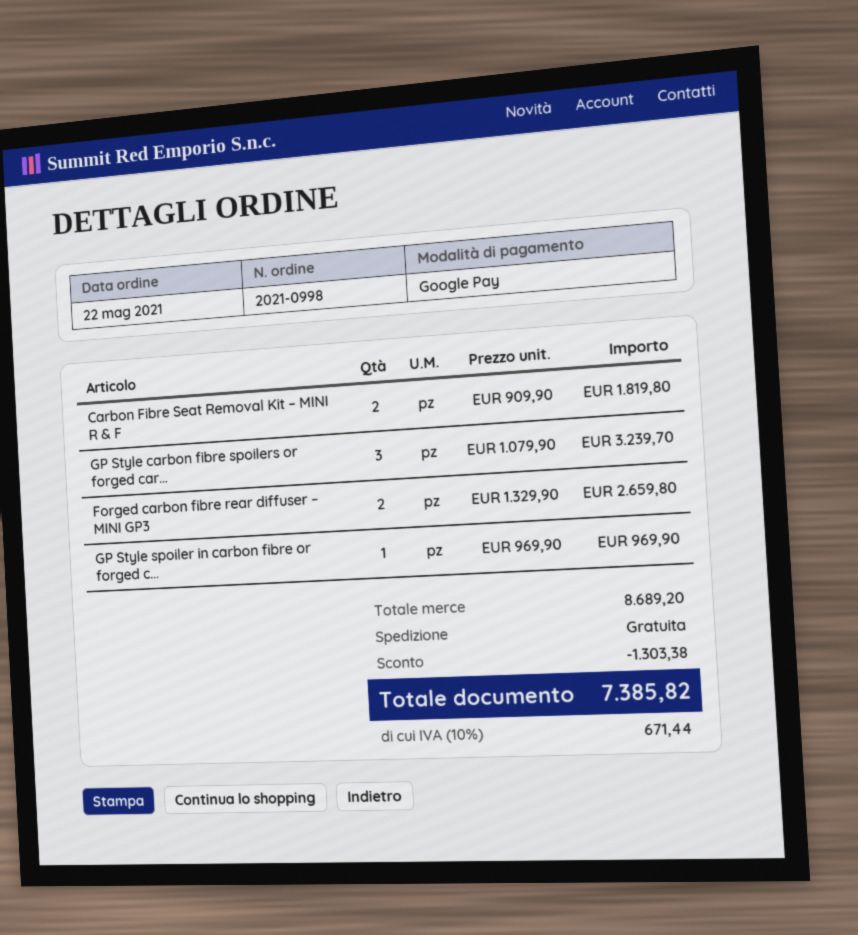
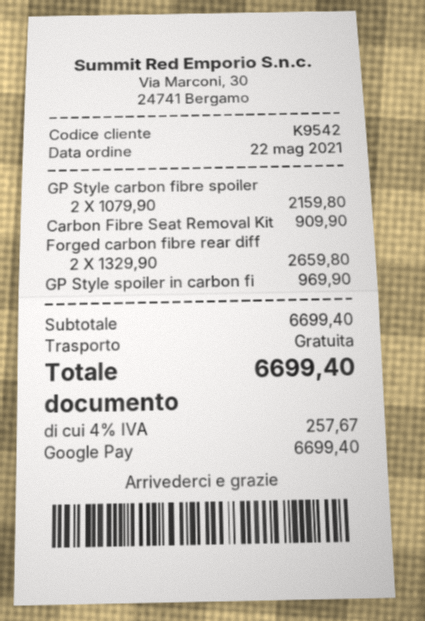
Carbon Fibre Seat Removal Kit – MINI R & F: 2 x 909.90 = 1819.80 -> 1 x 909.90 = 909.90
GP Style carbon fibre spoilers or forged car...: 3 x 1079.90 = 3239.70 -> 2 x 1079.90 = 2159.80
subtotal: 8689.20 -> 6699.40
discount: 1303.38 -> none
tax: 10% = 671.44 -> 4% = 257.67
total: 7385.82 -> 6699.40

